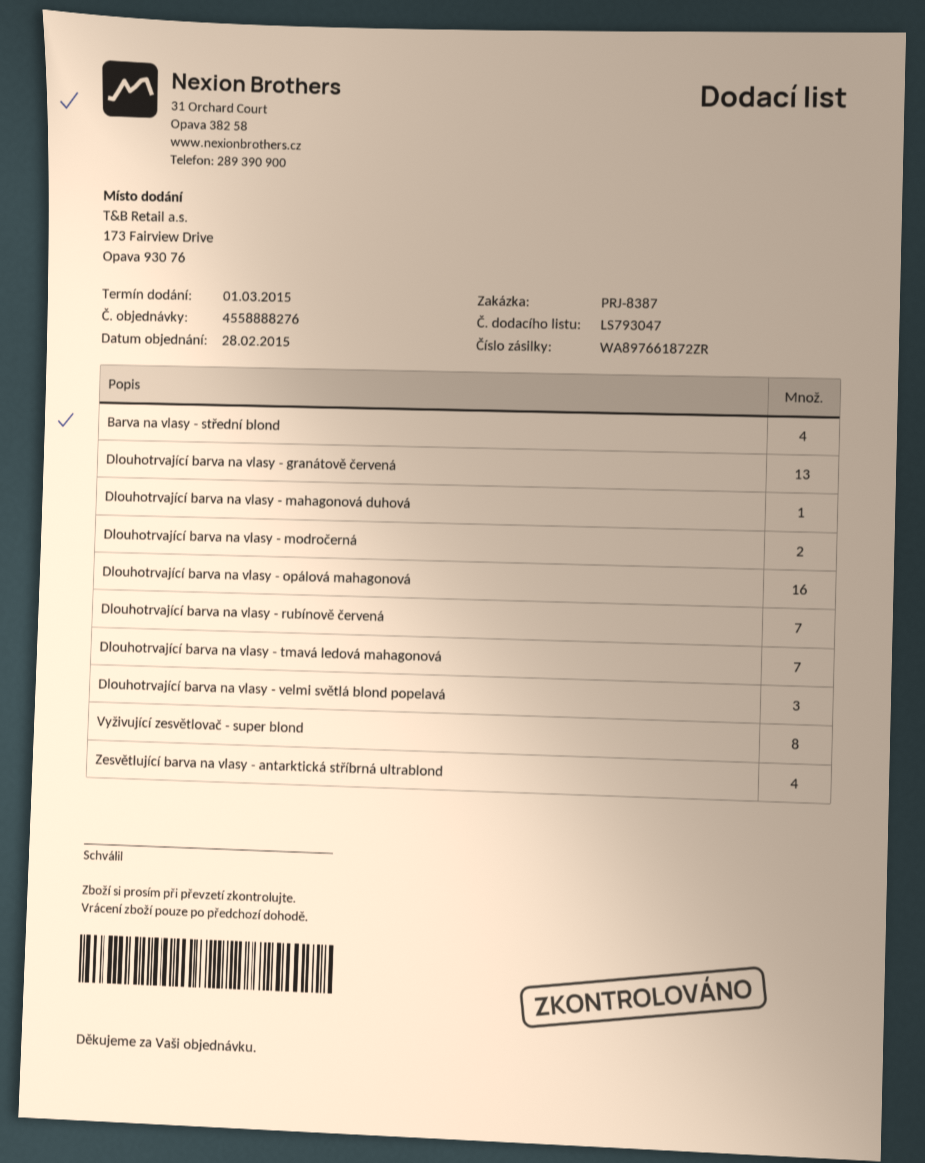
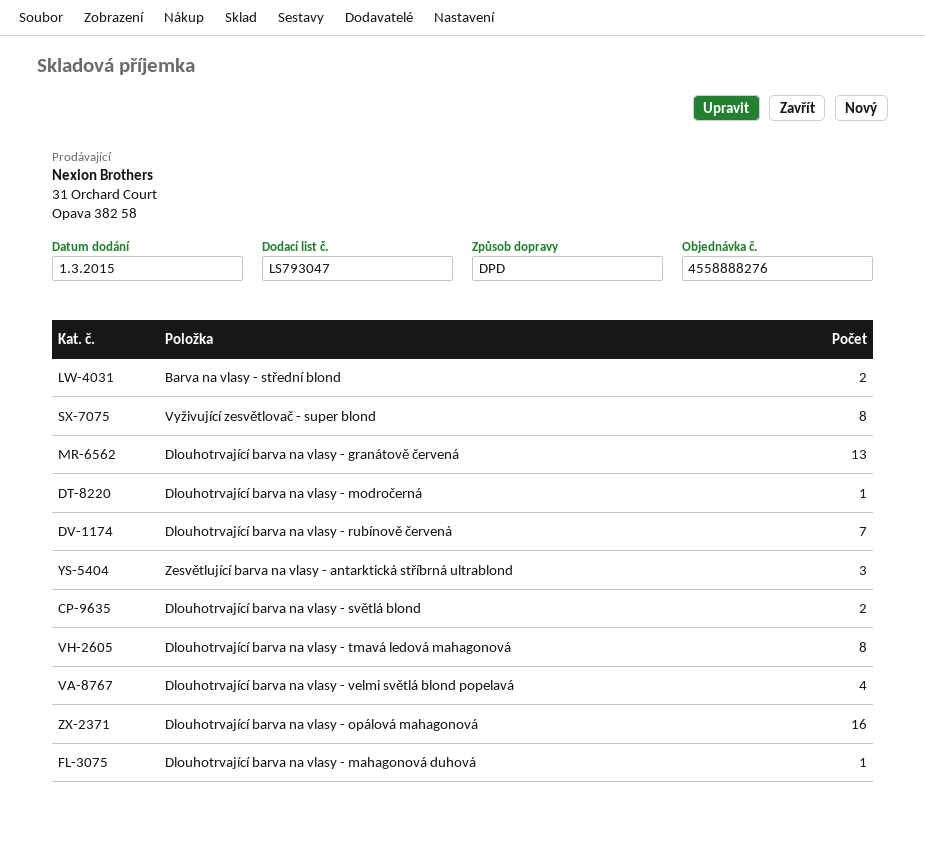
Barva na vlasy - střední blond: 4 -> 2
Dlouhotrvající barva na vlasy - modročerná: 2 -> 1
Dlouhotrvající barva na vlasy - tmavá ledová mahagonová: 7 -> 8
Dlouhotrvající barva na vlasy - velmi světlá blond popelavá: 3 -> 4
Zesvětlující barva na vlasy - antarktická stříbrná ultrablond: 4 -> 3
Dlouhotrvající barva na vlasy - světlá blond: none -> 2

